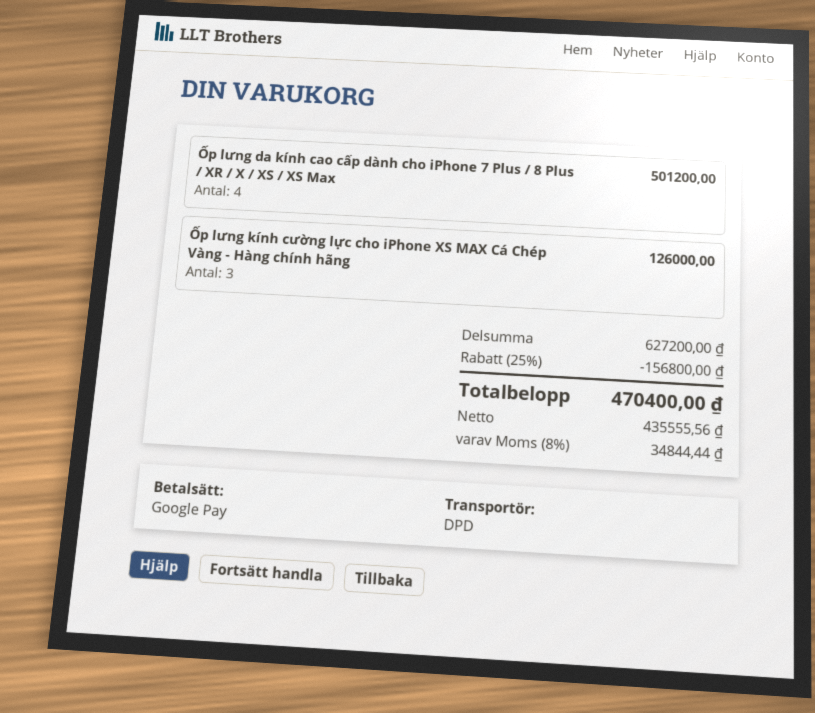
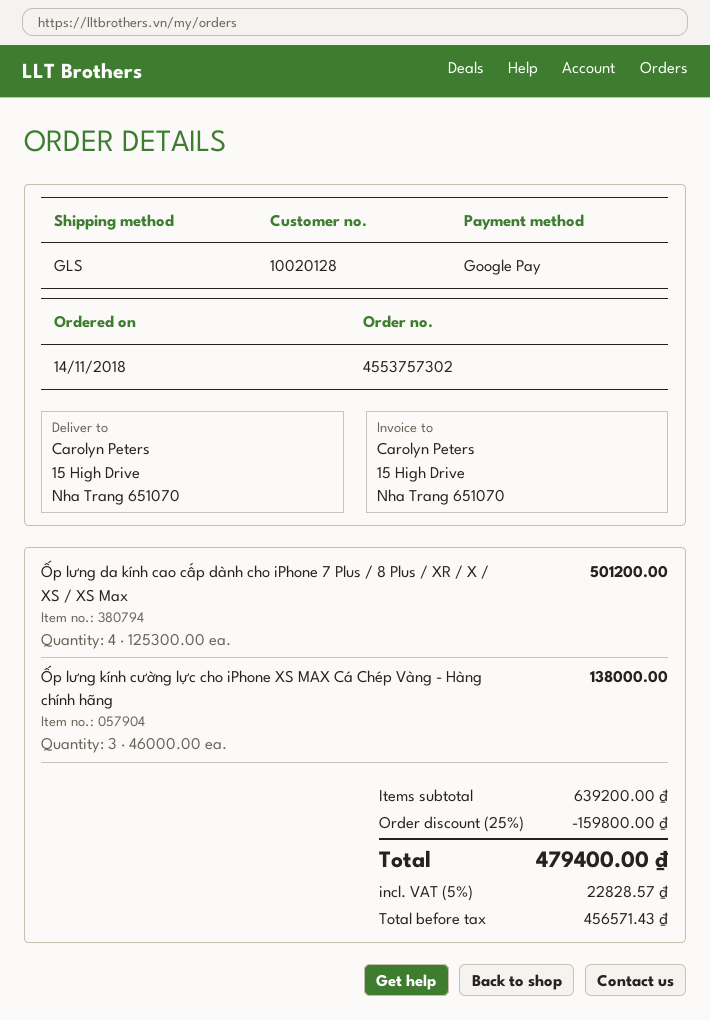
shipping method: DPD -> GLS
Ốp lưng kính cường lực cho iPhone XS MAX Cá Chép Vàng - Hàng chính hãng: 3 for 126000.00 -> 3 for 138000.00
subtotal: 627200.00 -> 639200.00
discount: 25% = 156800.00 -> 25% = 159800.00
net: 435555.56 -> 456571.43
tax: 8% = 34844.44 -> 5% = 22828.57
total: 470400.00 -> 479400.00

